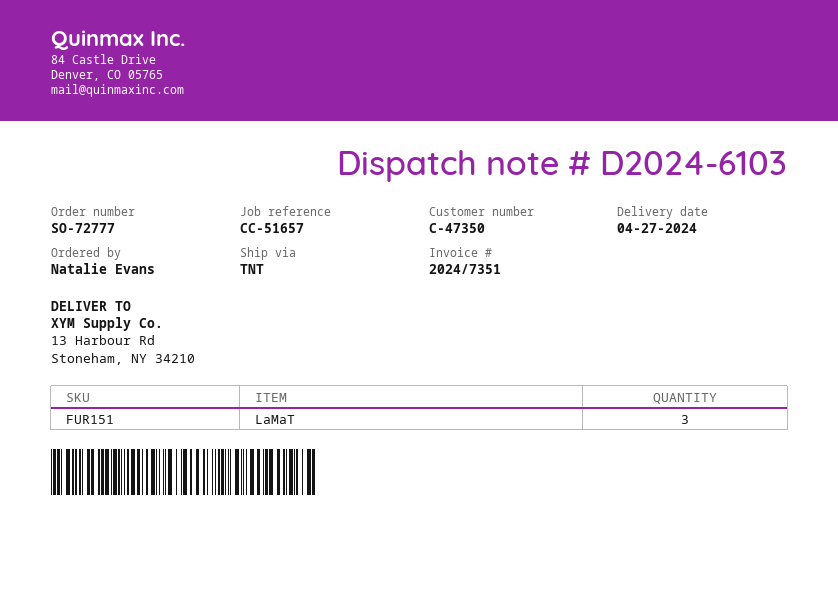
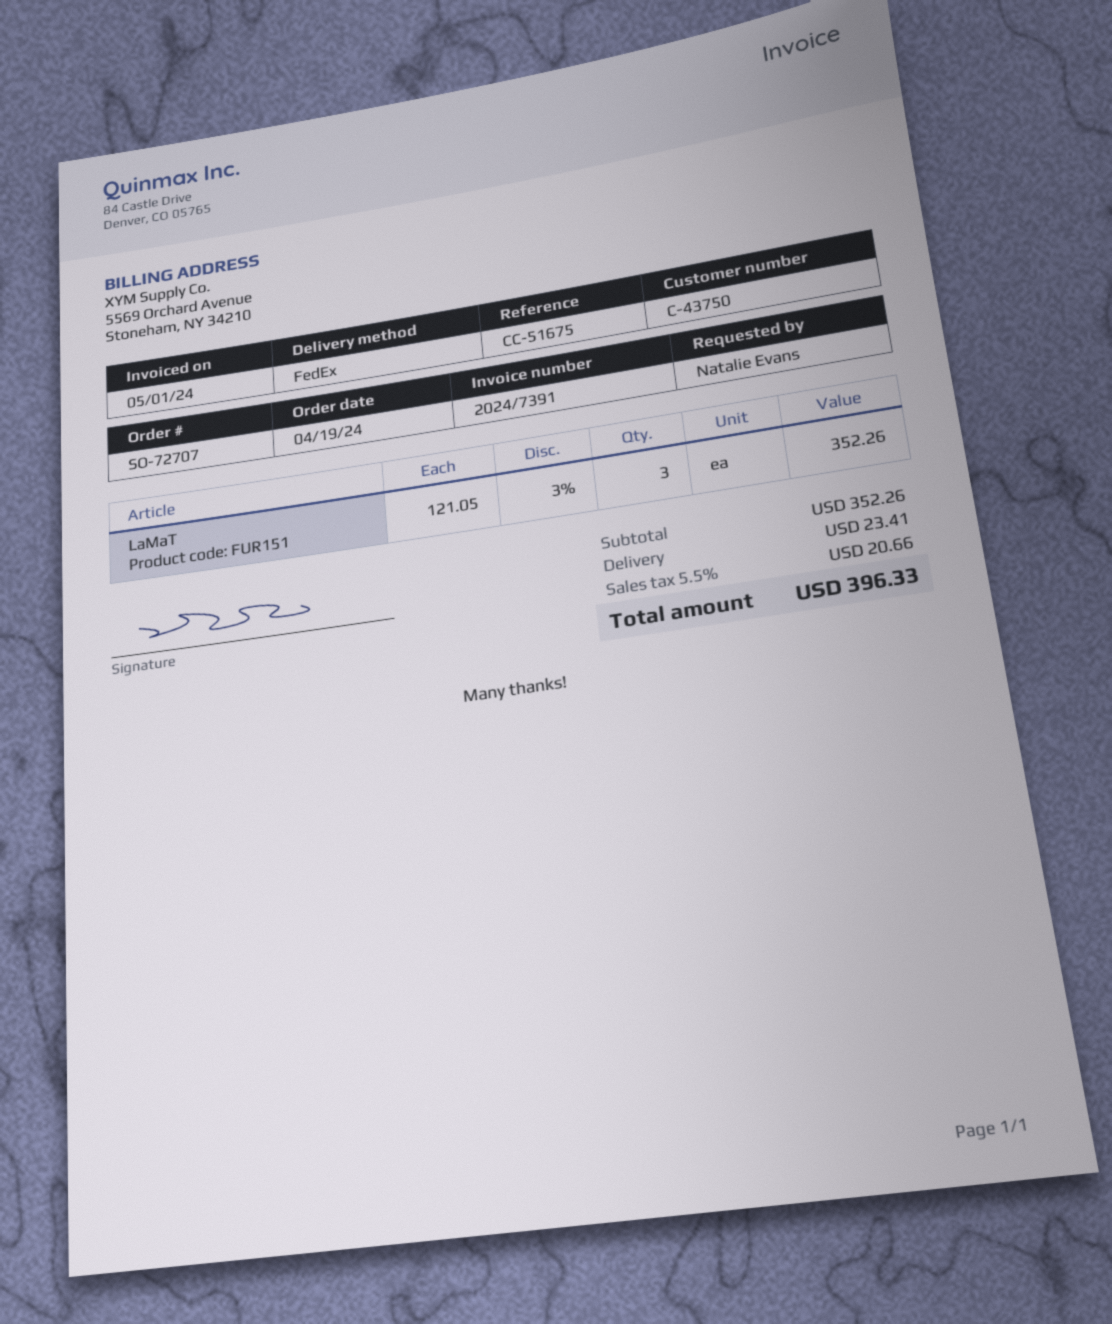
order number: SO-72777 -> SO-72707
invoice number: 2024/7351 -> 2024/7391
customer number: C-47350 -> C-43750
reference: CC-51657 -> CC-51675
shipping method: TNT -> FedEx

